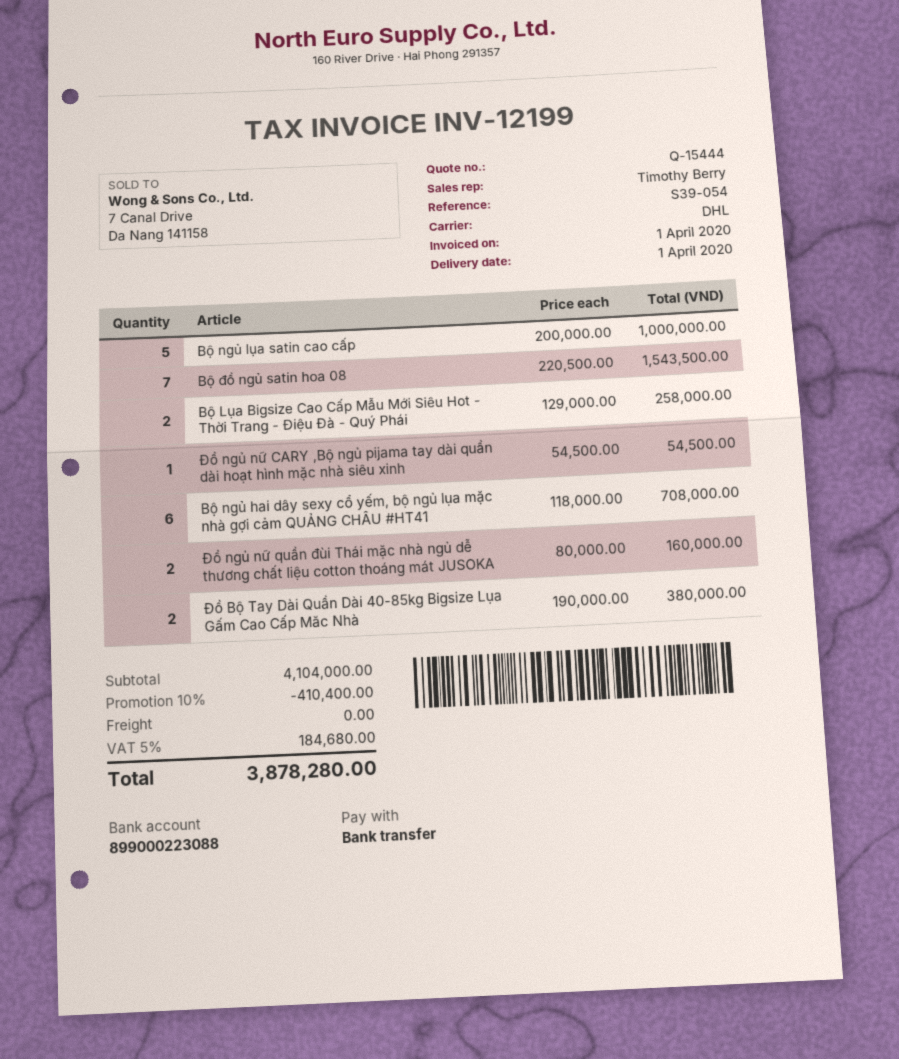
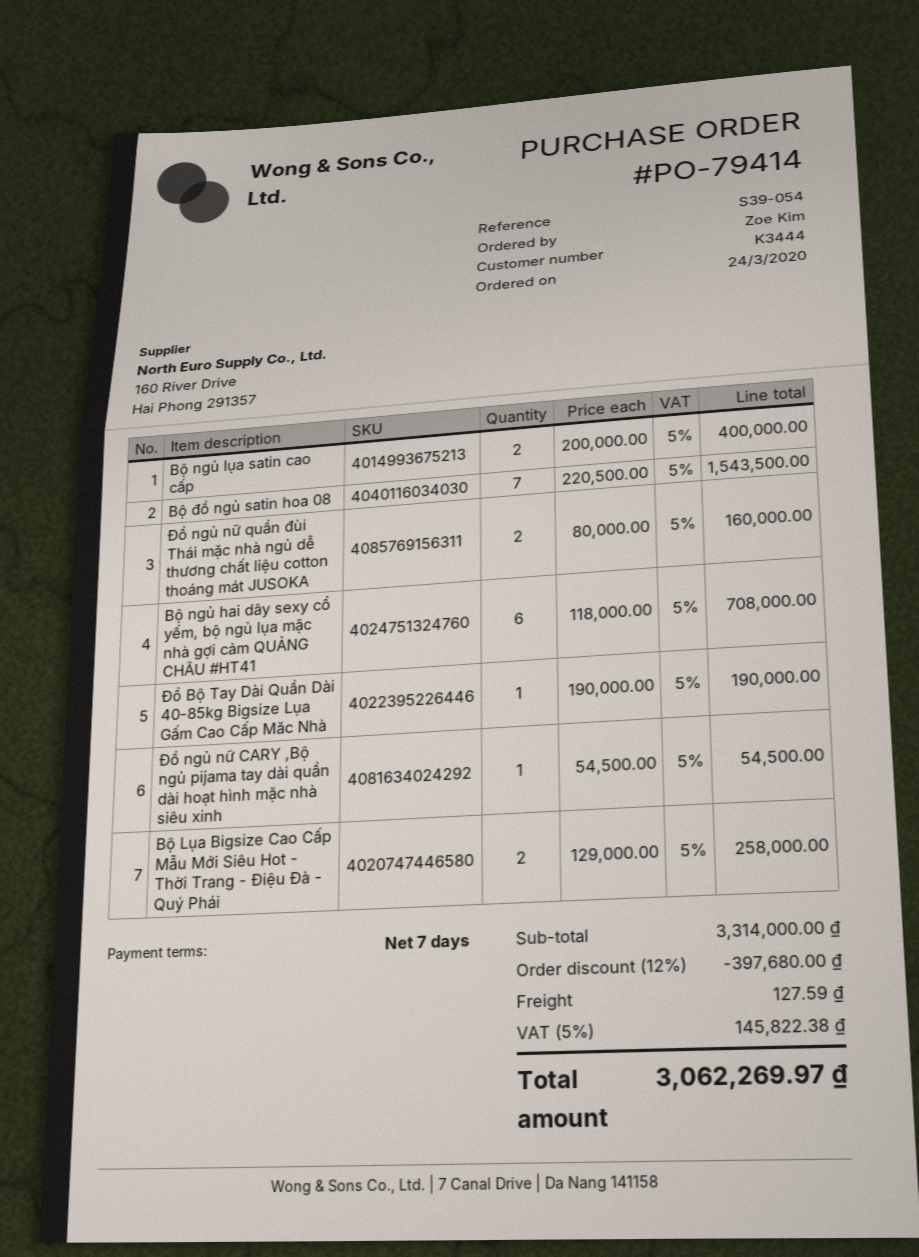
Bộ ngủ lụa satin cao cấp: 5 x 200000.00 = 1000000.00 -> 2 x 200000.00 = 400000.00
Đồ Bộ Tay Dài Quần Dài 40-85kg Bigsize Lụa Gấm Cao Cấp Măc Nhà: 2 x 190000.00 = 380000.00 -> 1 x 190000.00 = 190000.00
subtotal: 4104000.00 -> 3314000.00
discount: 10% = 410400.00 -> 12% = 397680.00
shipping: 0.00 -> 127.59
tax: 5% = 184680.00 -> 5% = 145822.38
total: 3878280.00 -> 3062269.97

